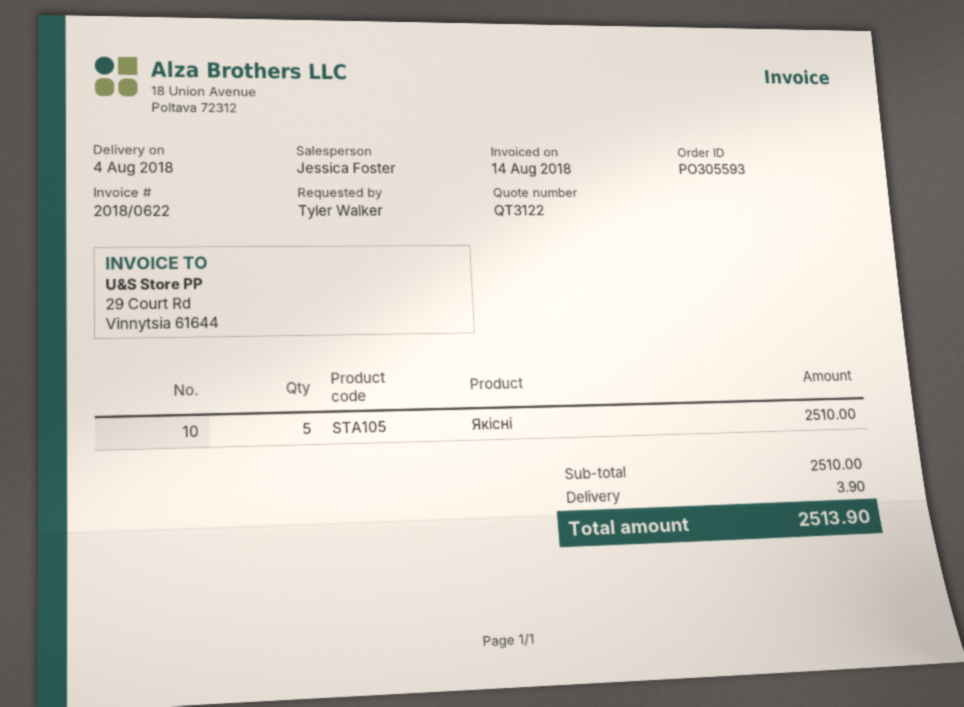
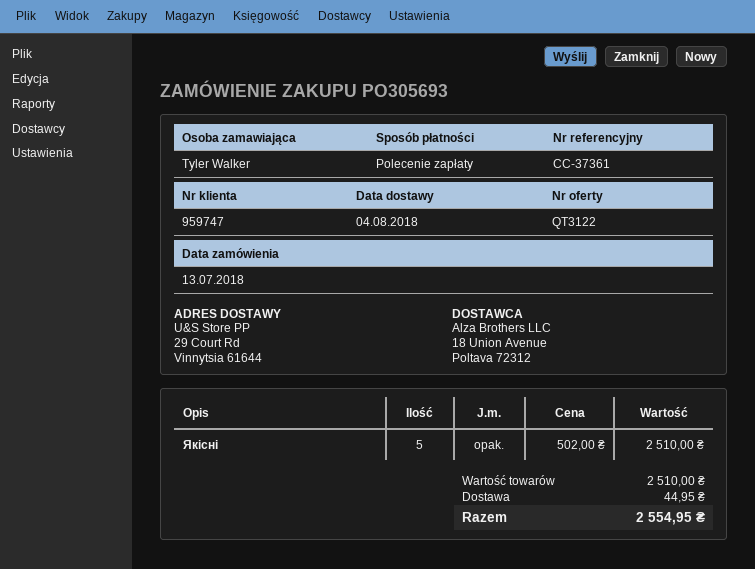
order number: PO305593 -> PO305693
shipping: 3.90 -> 44.95
total: 2513.90 -> 2554.95

